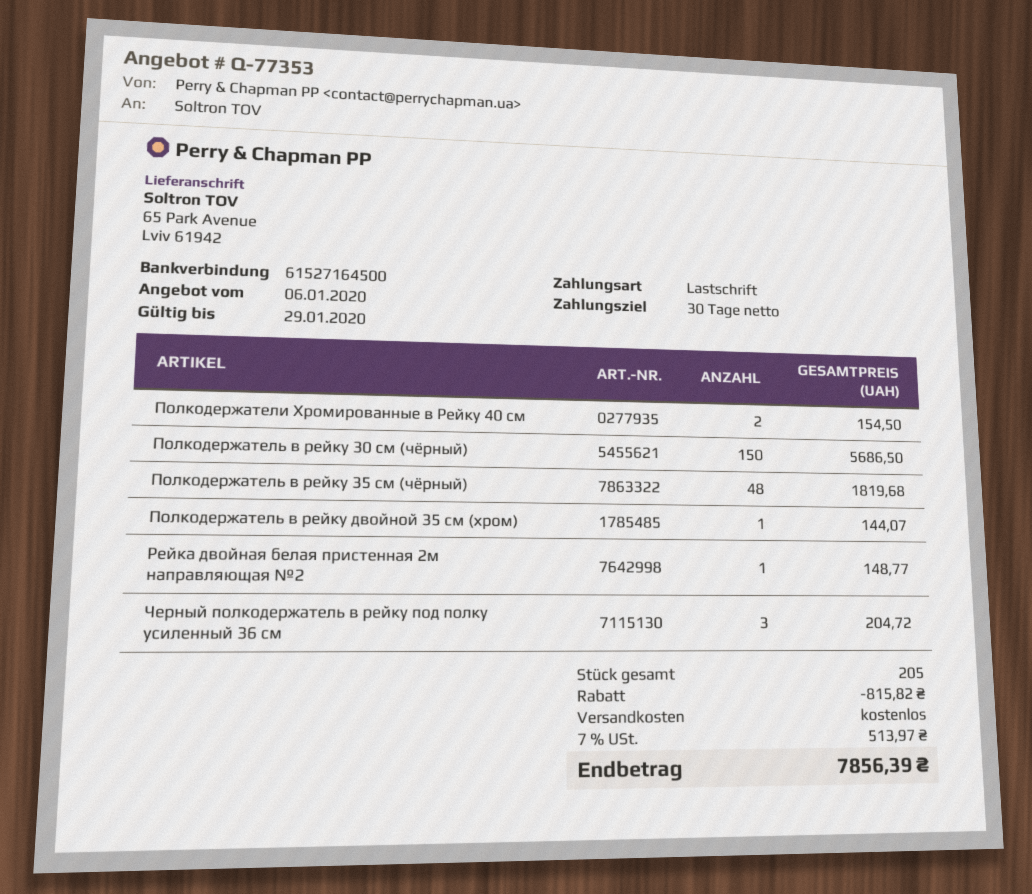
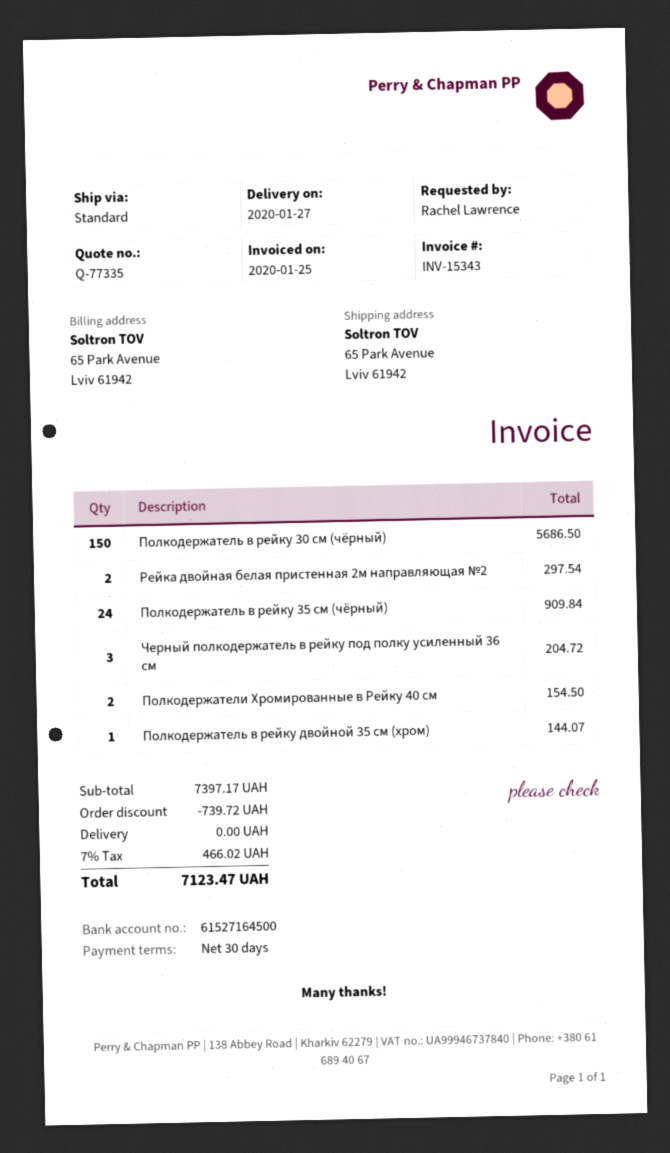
quote number: Q-77353 -> Q-77335
Полкодержатель в рейку 35 см (чёрный): 48 for 1819.68 -> 24 for 909.84
Рейка двойная белая пристенная 2м направляющая №2: 1 for 148.77 -> 2 for 297.54
discount: 815.82 -> 739.72
tax: 7% = 513.97 -> 7% = 466.02
total: 7856.39 -> 7123.47

